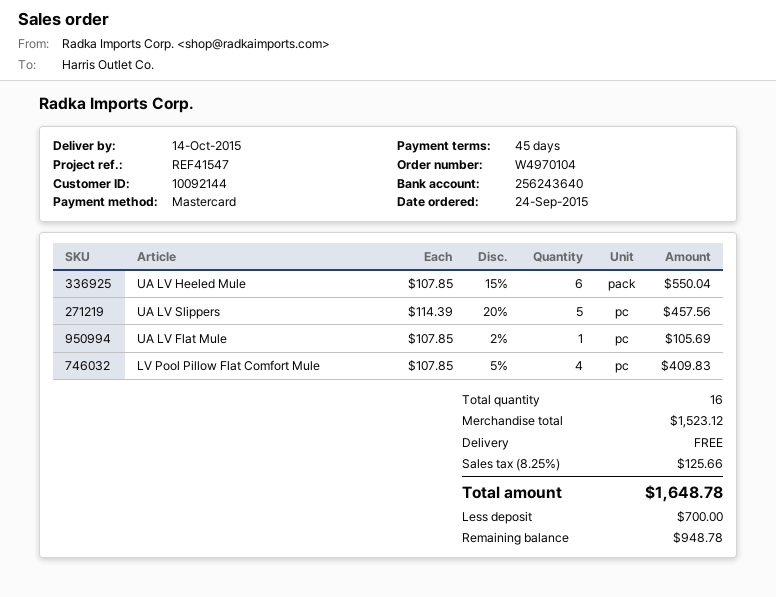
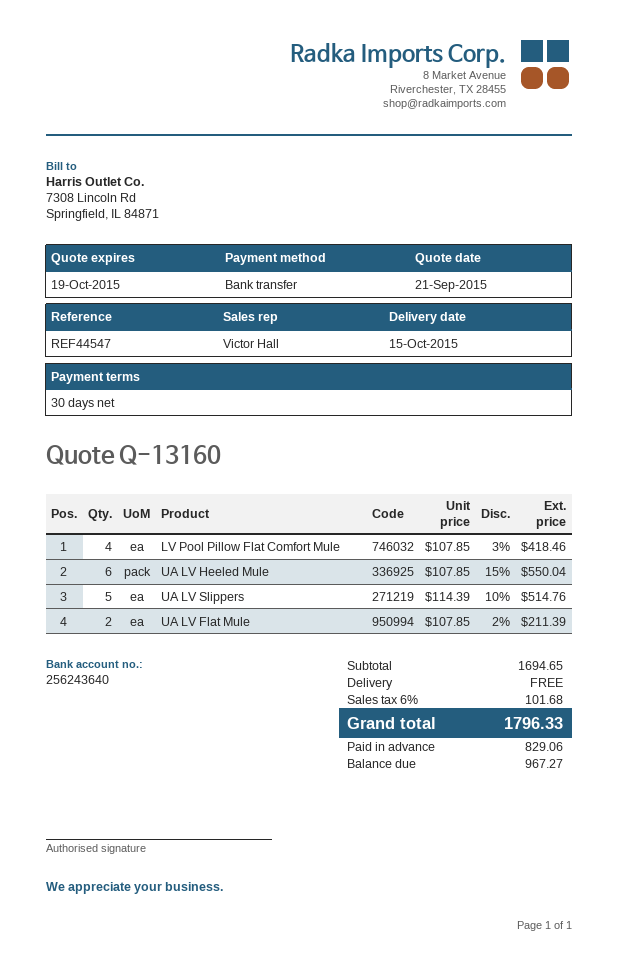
delivery date: 2015-10-14 -> 2015-10-15
payment terms: 45 days -> 30 days
reference: REF41547 -> REF44547
payment method: Mastercard -> bank transfer
UA LV Slippers: 5 x 114.39 - 20% = 457.56 -> 5 x 114.39 - 10% = 514.76
UA LV Flat Mule: 1 x 107.85 - 2% = 105.69 -> 2 x 107.85 - 2% = 211.39
LV Pool Pillow Flat Comfort Mule: 4 x 107.85 - 5% = 409.83 -> 4 x 107.85 - 3% = 418.46
subtotal: 1523.12 -> 1694.65
tax: 8.25% = 125.66 -> 6% = 101.68
total: 1648.78 -> 1796.33
deposit: 700.00 -> 829.06
balance: 948.78 -> 967.27

